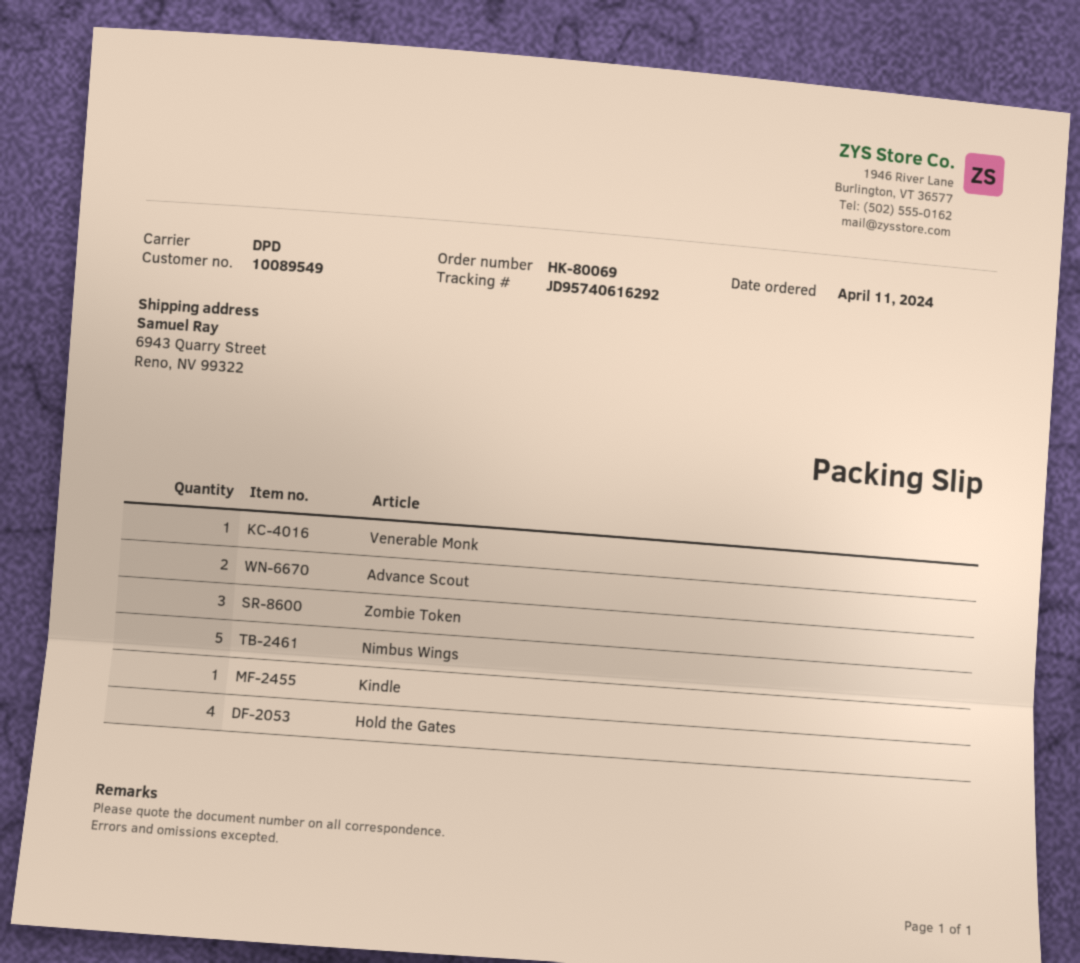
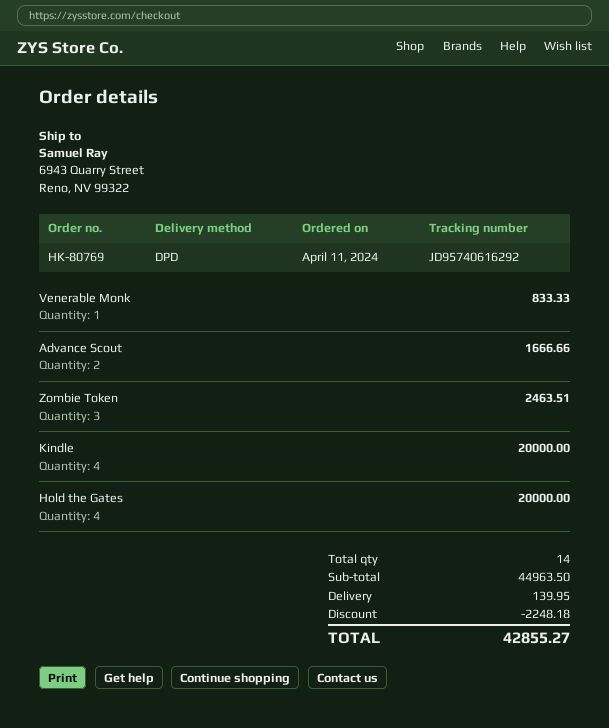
order number: HK-80069 -> HK-80769
Nimbus Wings: 5 -> none
Kindle: 1 -> 4

